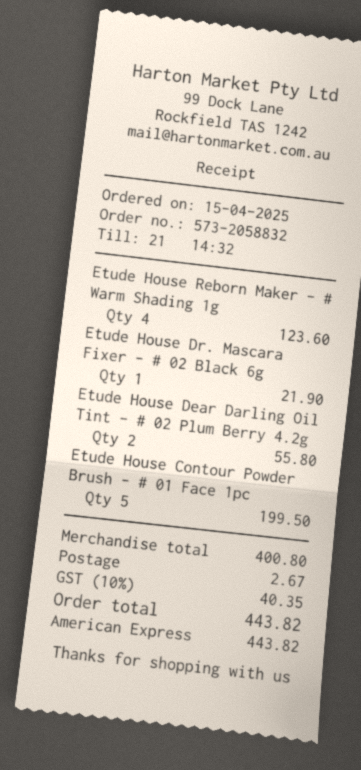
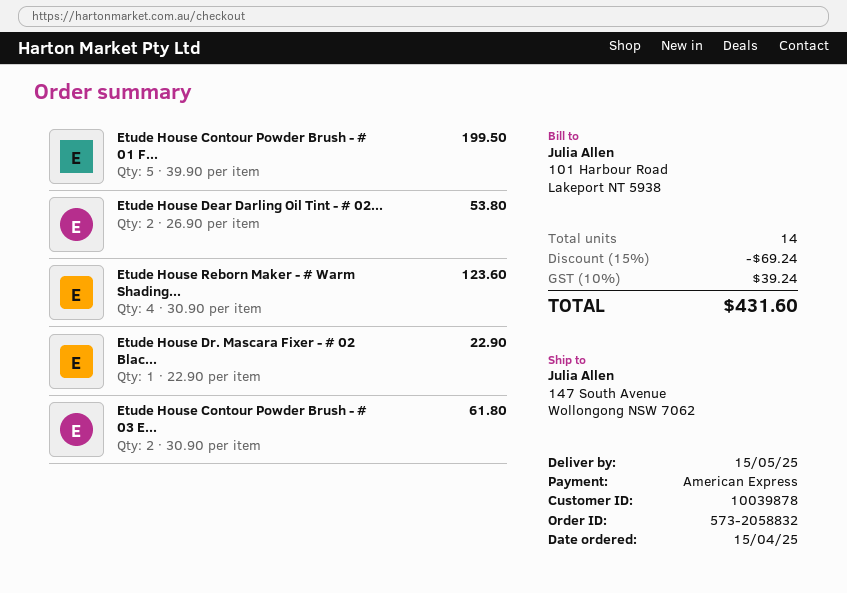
Etude House Dr. Mascara Fixer - # 02 Black 6g: 1 for 21.90 -> 1 for 22.90
Etude House Dear Darling Oil Tint - # 02 Plum Berry 4.2g: 2 for 55.80 -> 2 for 53.80
Etude House Contour Powder Brush - # 03 E...: none -> 2 for 61.80
discount: none -> 15% = 69.24
shipping: 2.67 -> none
tax: 10% = 40.35 -> 10% = 39.24
total: 443.82 -> 431.60

